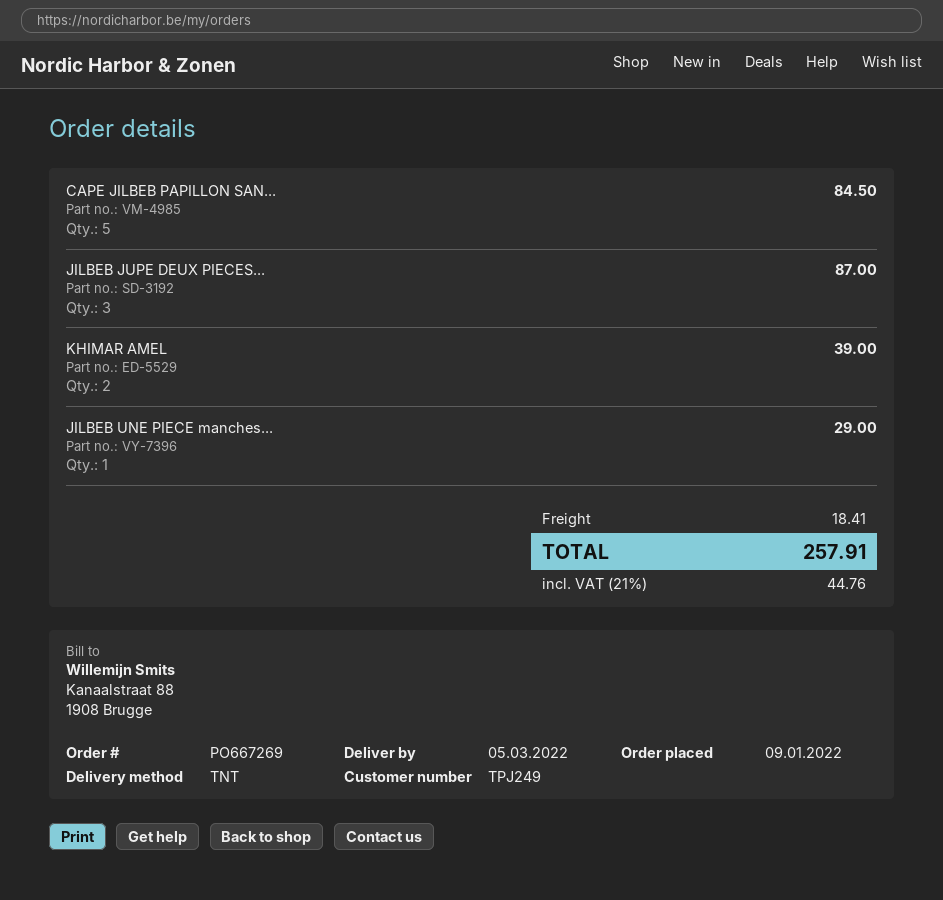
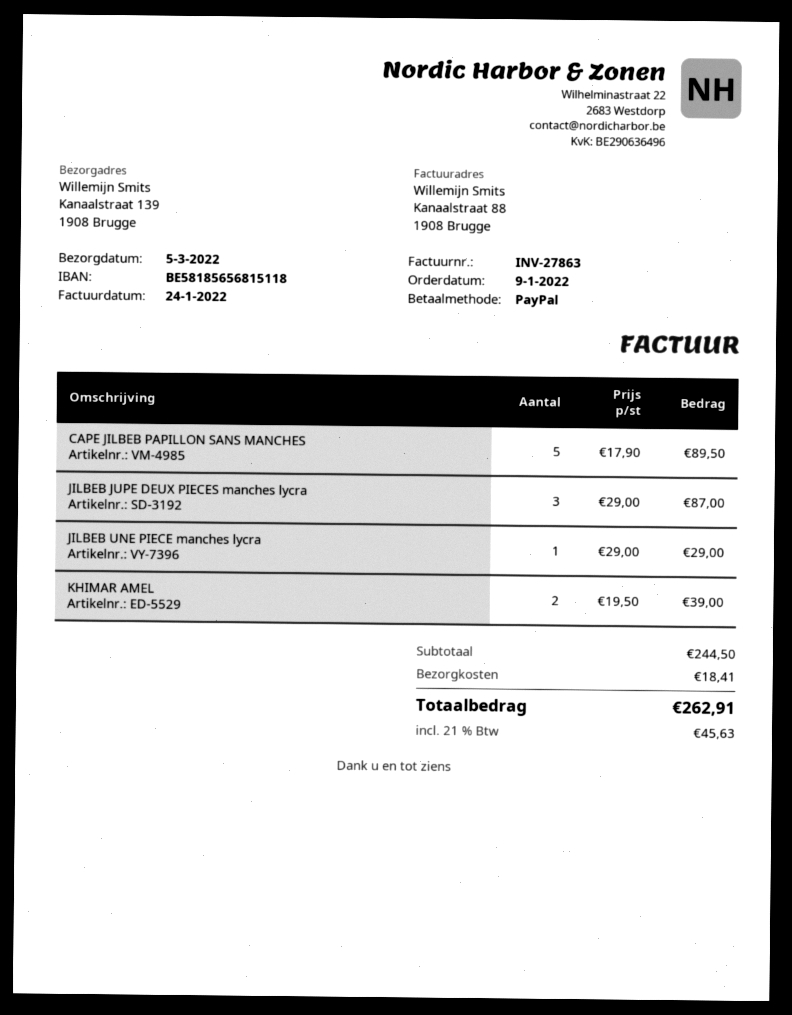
CAPE JILBEB PAPILLON SAN...: 5 for 84.50 -> 5 for 89.50
tax: 21% = 44.76 -> 21% = 45.63
total: 257.91 -> 262.91

